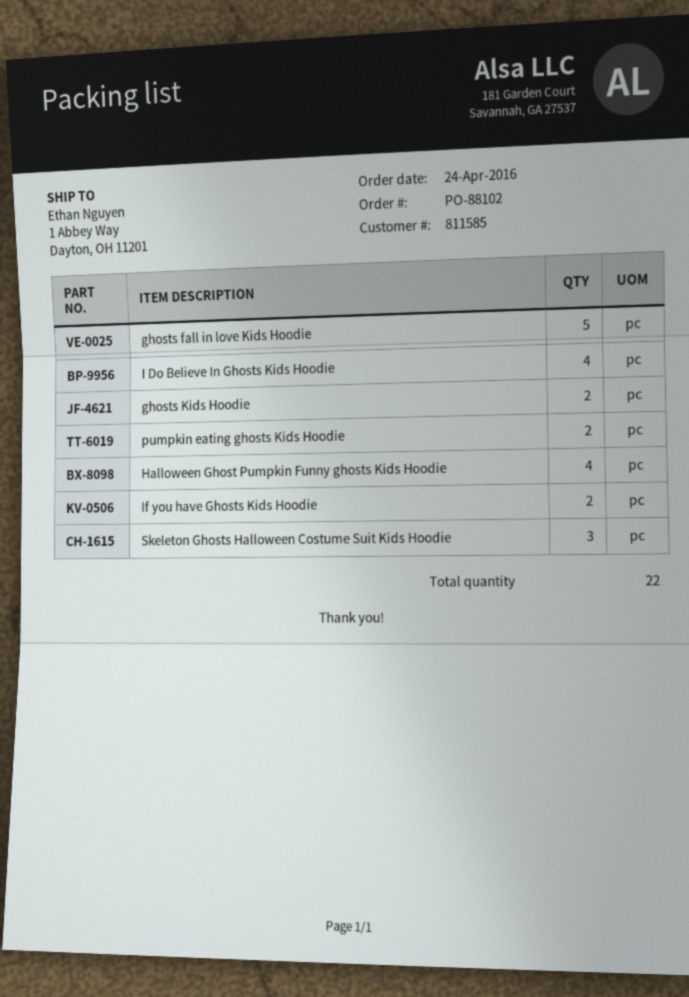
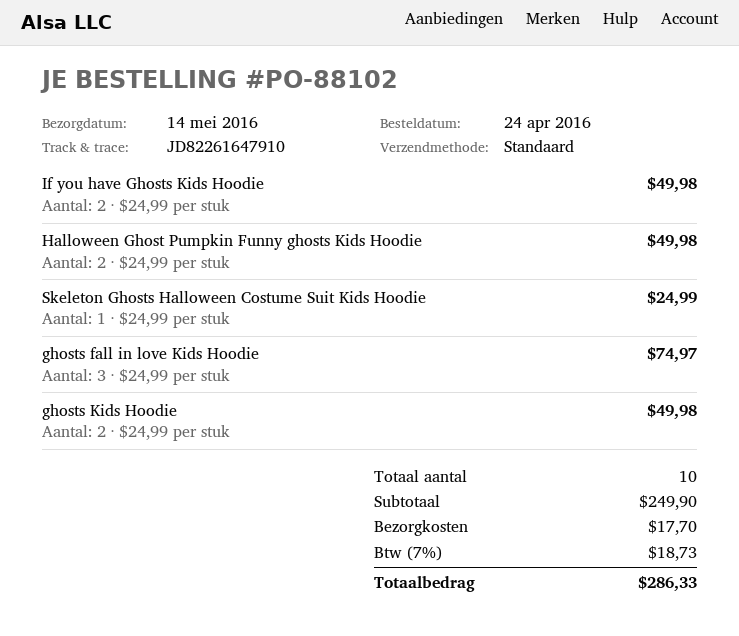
ghosts fall in love Kids Hoodie: 5 -> 3
I Do Believe In Ghosts Kids Hoodie: 4 -> none
pumpkin eating ghosts Kids Hoodie: 2 -> none
Halloween Ghost Pumpkin Funny ghosts Kids Hoodie: 4 -> 2
Skeleton Ghosts Halloween Costume Suit Kids Hoodie: 3 -> 1
total quantity: 22 -> 10

